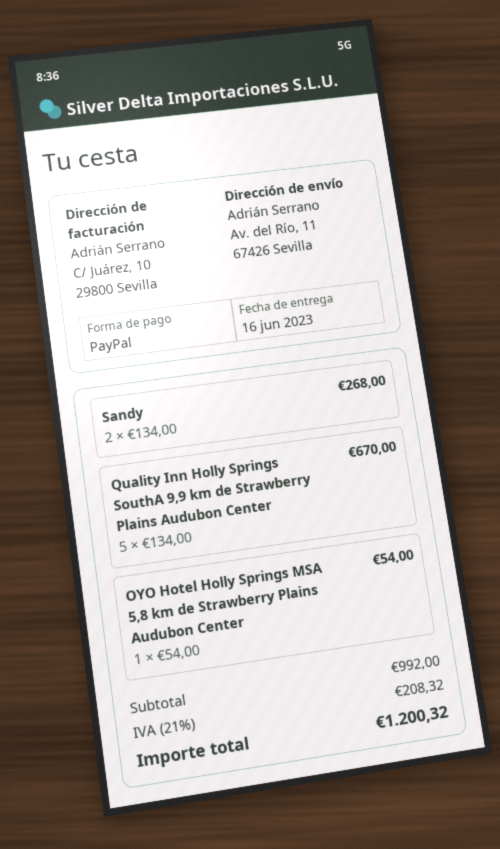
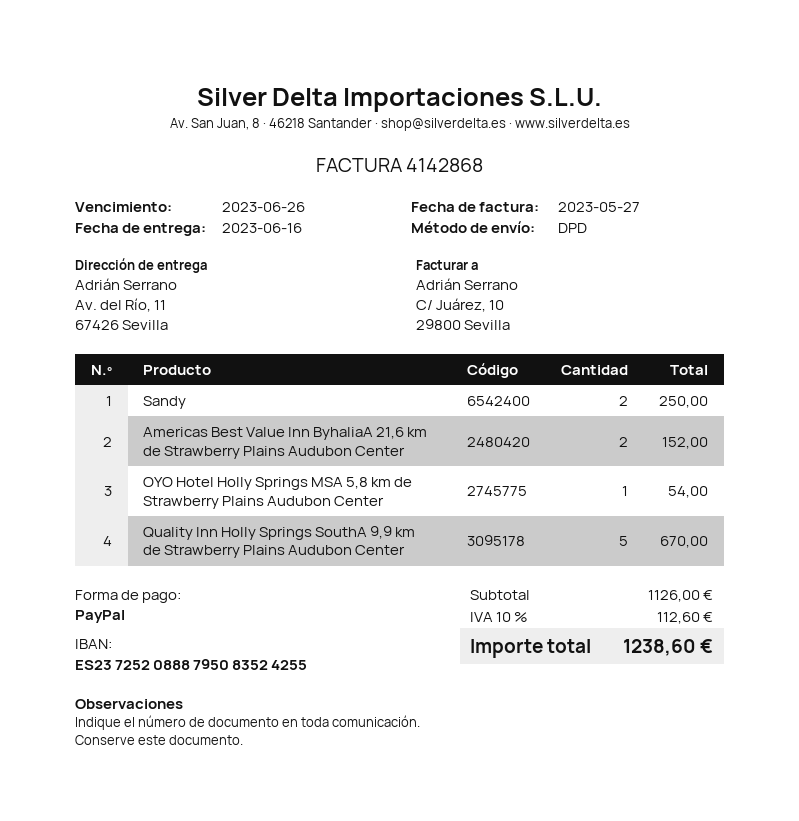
Sandy: 2 for 268.00 -> 2 for 250.00
Americas Best Value Inn ByhaliaA 21,6 km de Strawberry Plains Audubon Center: none -> 2 for 152.00
subtotal: 992.00 -> 1126.00
tax: 21% = 208.32 -> 10% = 112.60
total: 1200.32 -> 1238.60

